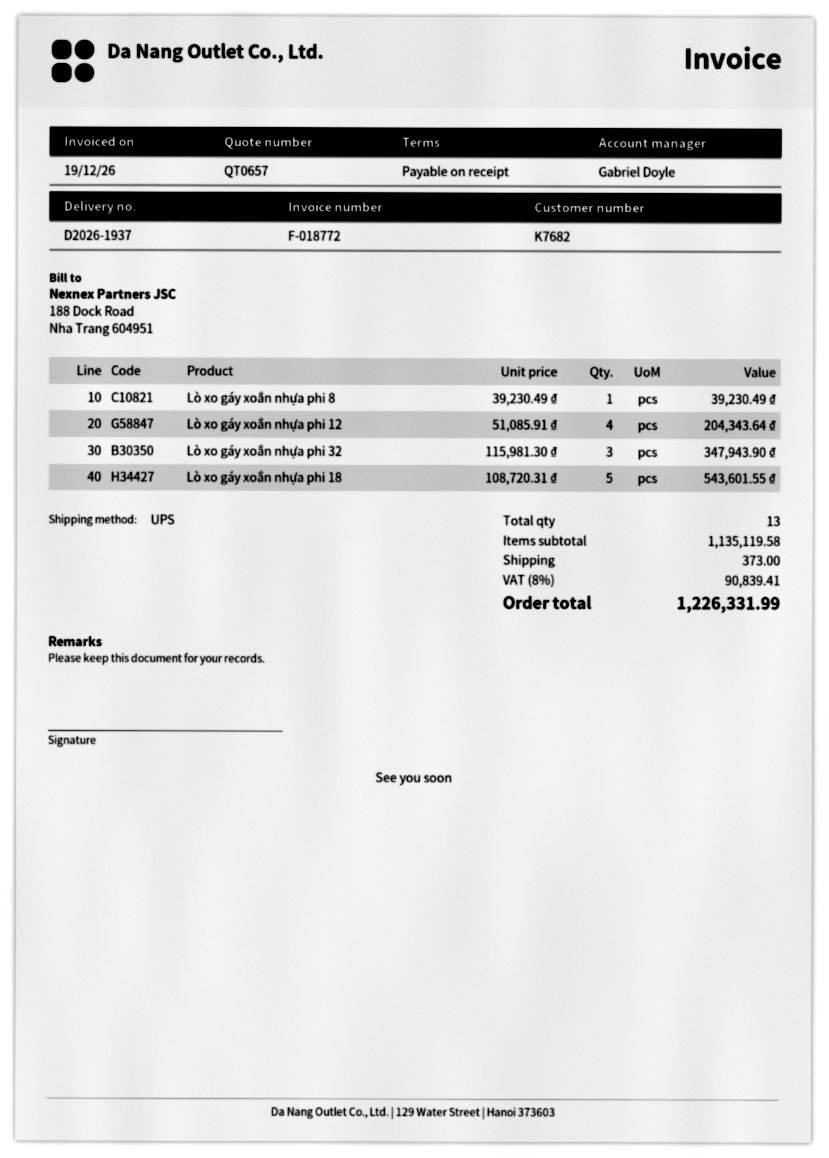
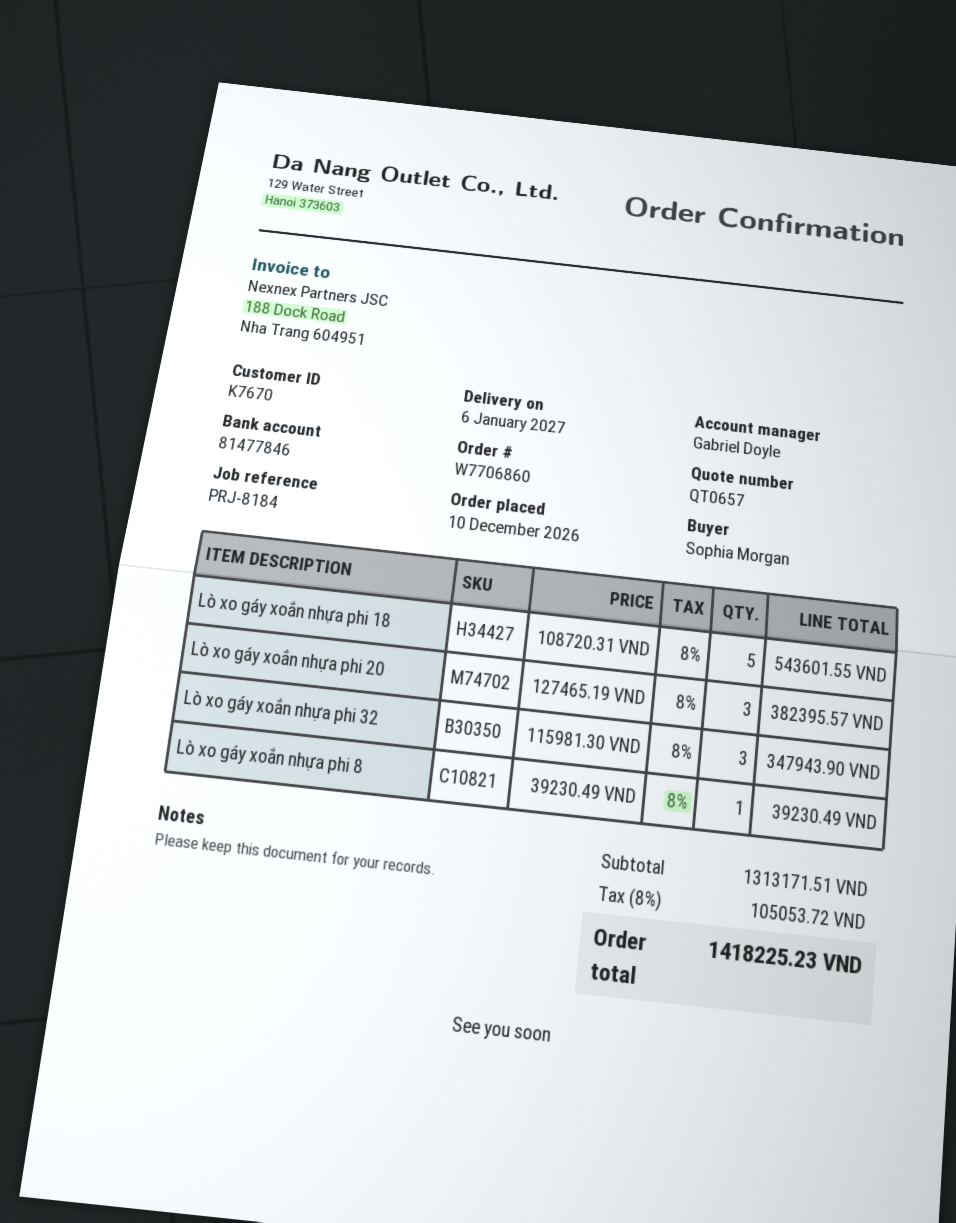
customer number: K7682 -> K7670
Lò xo gáy xoắn nhựa phi 12: 4 x 51085.91 = 204343.64 -> none
Lò xo gáy xoắn nhựa phi 20: none -> 3 x 127465.19 = 382395.57
subtotal: 1135119.58 -> 1313171.51
shipping: 373.00 -> none
tax: 8% = 90839.41 -> 8% = 105053.72
total: 1226331.99 -> 1418225.23

